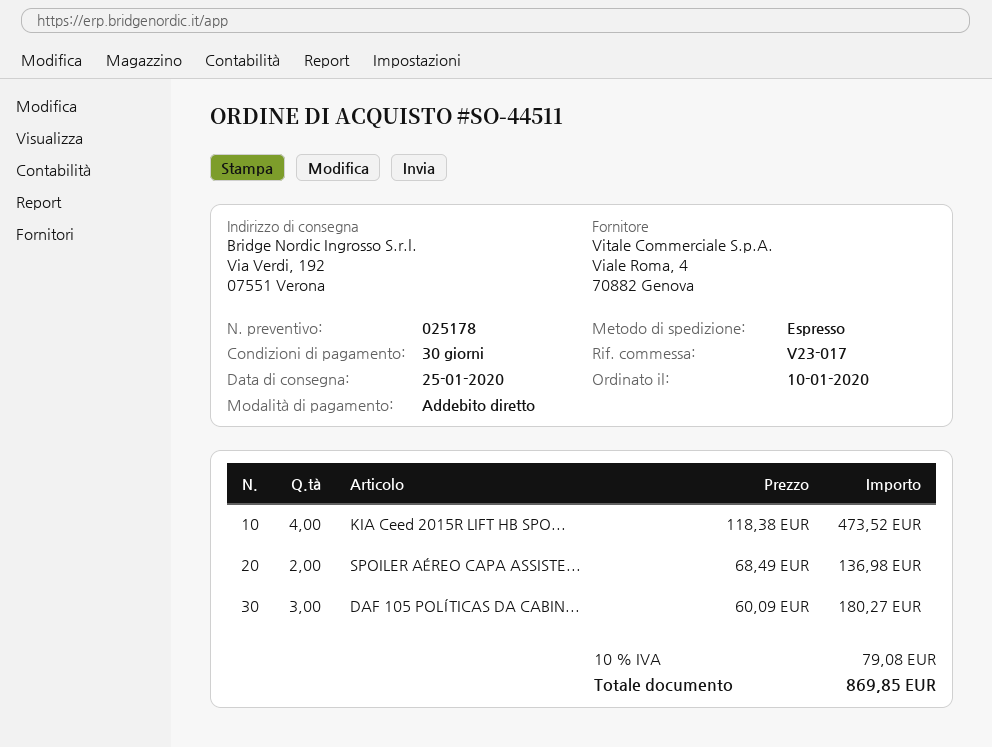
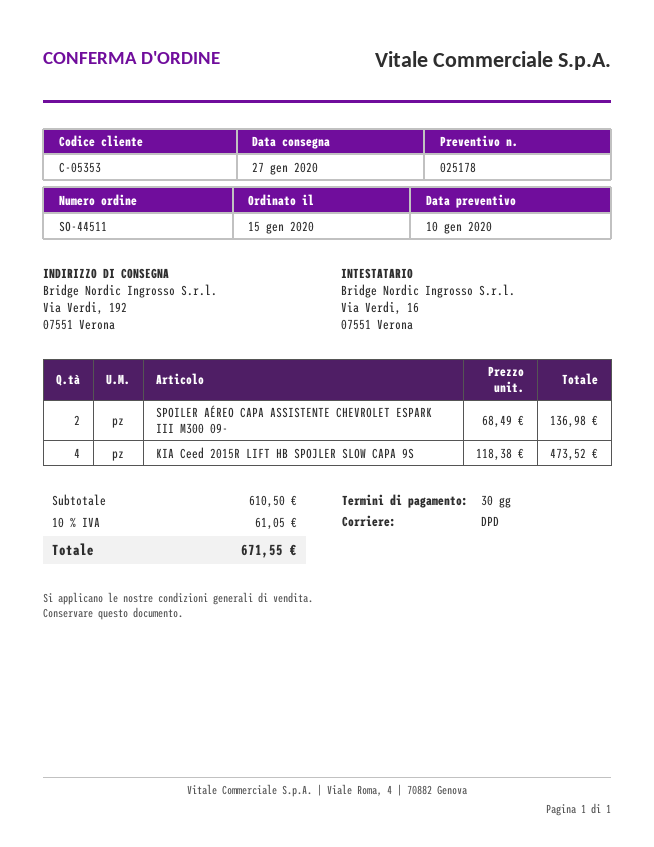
order date: 2020-01-10 -> 2020-01-15
delivery date: 2020-01-25 -> 2020-01-27
shipping method: express -> DPD
DAF 105 POLÍTICAS DA CABIN...: 3 x 60.09 = 180.27 -> none
tax: 10% = 79.08 -> 10% = 61.05
total: 869.85 -> 671.55

